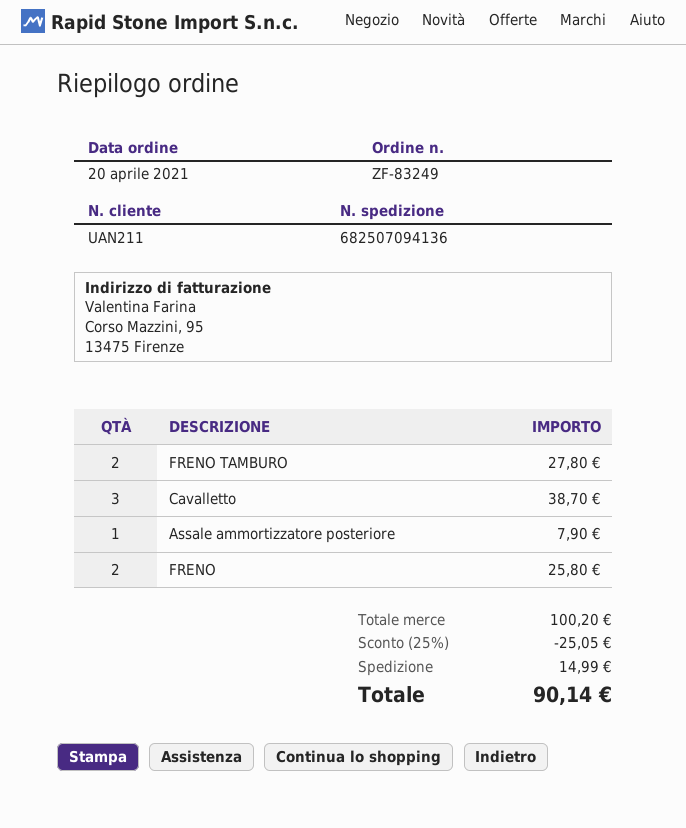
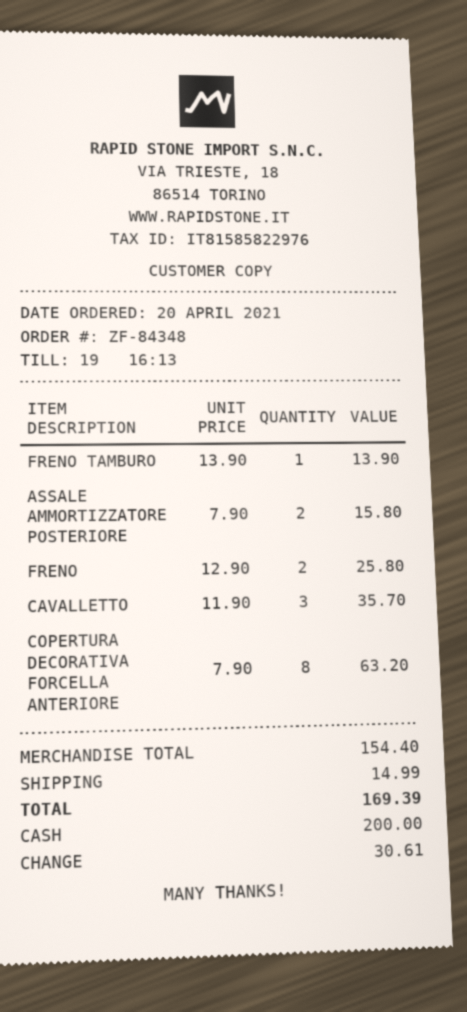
order number: ZF-83249 -> ZF-84348
FRENO TAMBURO: 2 for 27.80 -> 1 for 13.90
Cavalletto: 3 for 38.70 -> 3 for 35.70
Assale ammortizzatore posteriore: 1 for 7.90 -> 2 for 15.80
COPERTURA DECORATIVA FORCELLA ANTERIORE: none -> 8 for 63.20
subtotal: 100.20 -> 154.40
discount: 25% = 25.05 -> none
total: 90.14 -> 169.39

